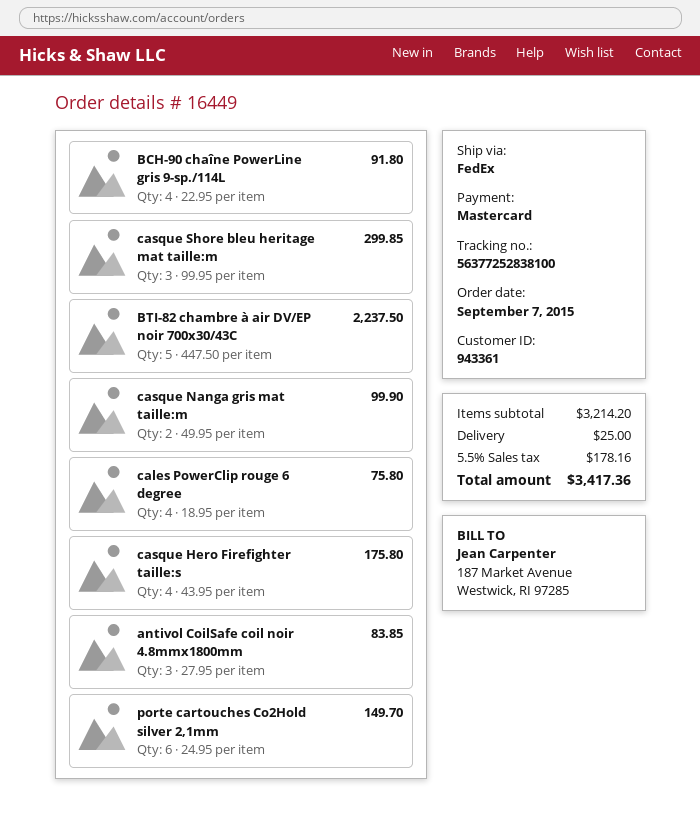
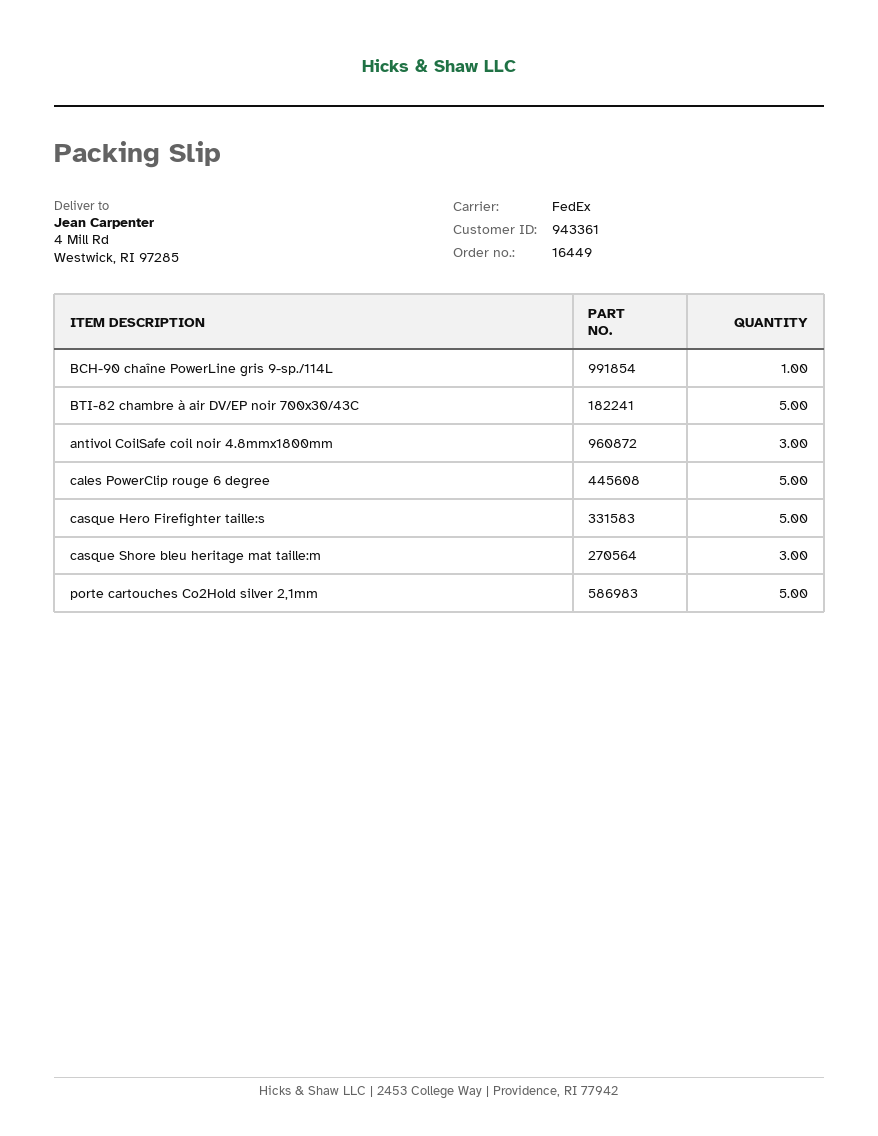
BCH-90 chaîne PowerLine gris 9-sp./114L: 4 -> 1
casque Nanga gris mat taille:m: 2 -> none
cales PowerClip rouge 6 degree: 4 -> 5
casque Hero Firefighter taille:s: 4 -> 5
porte cartouches Co2Hold silver 2,1mm: 6 -> 5

